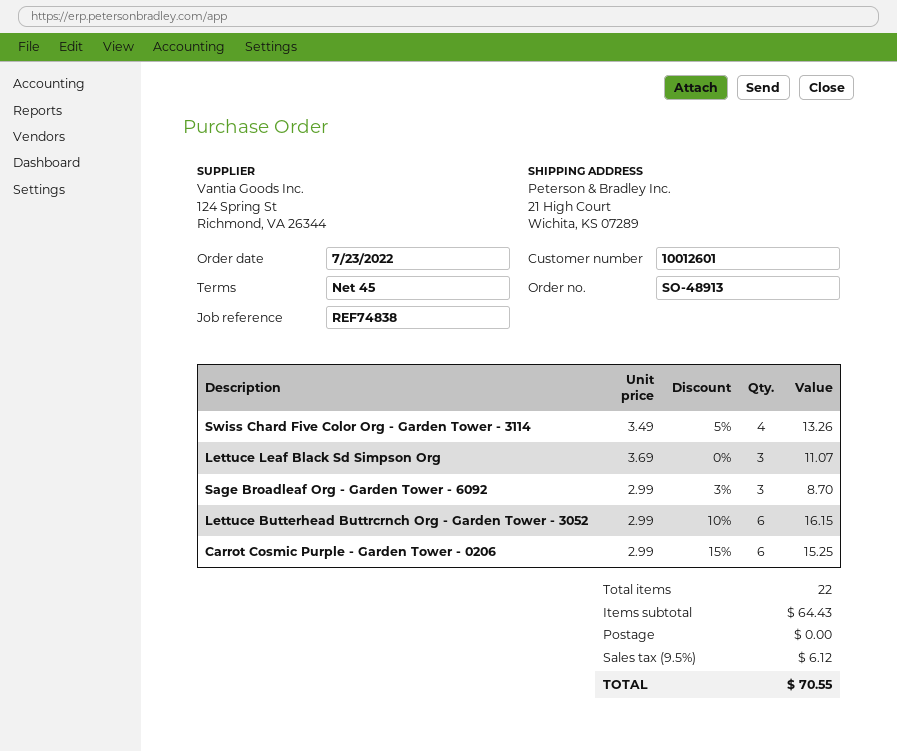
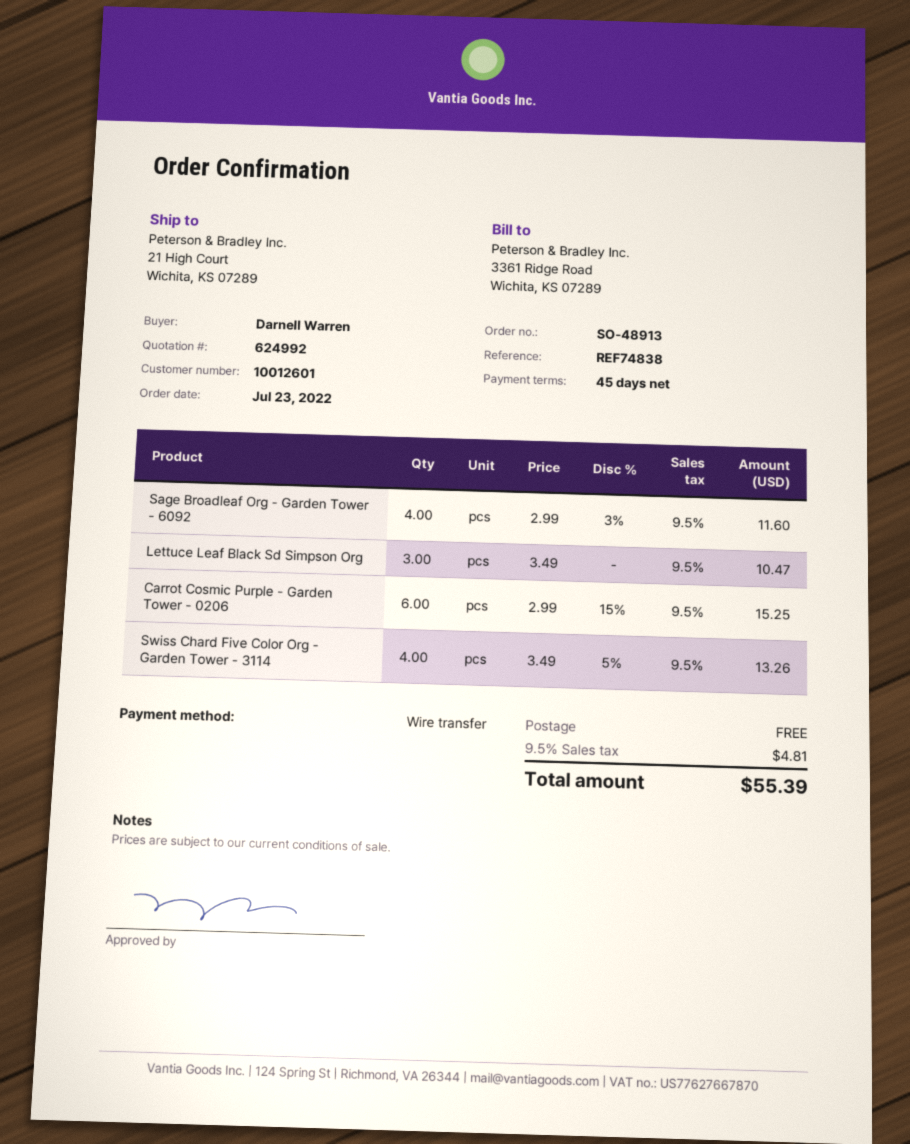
Lettuce Leaf Black Sd Simpson Org: 3 x 3.69 = 11.07 -> 3 x 3.49 = 10.47
Sage Broadleaf Org - Garden Tower - 6092: 3 x 2.99 - 3% = 8.70 -> 4 x 2.99 - 3% = 11.60
Lettuce Butterhead Buttrcrnch Org - Garden Tower - 3052: 6 x 2.99 - 10% = 16.15 -> none
tax: 9.5% = 6.12 -> 9.5% = 4.81
total: 70.55 -> 55.39

